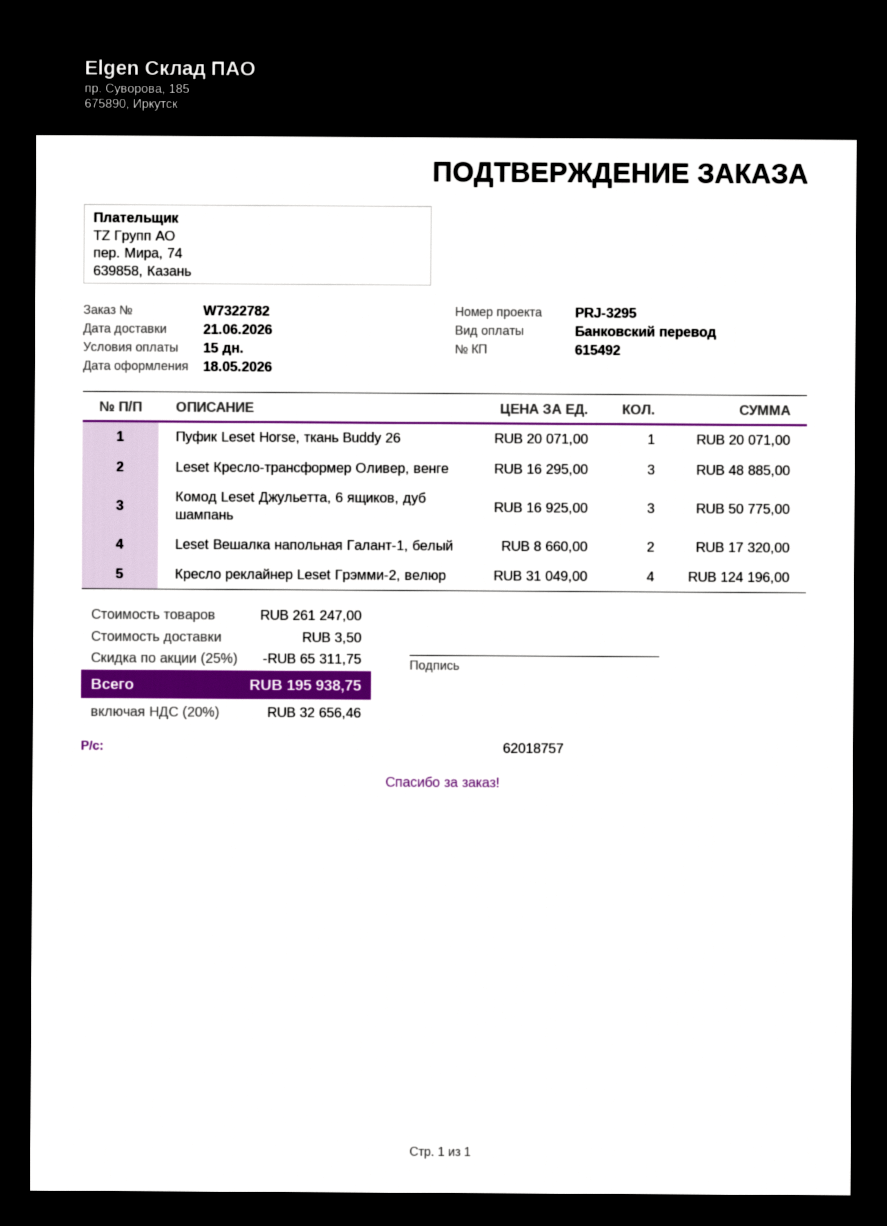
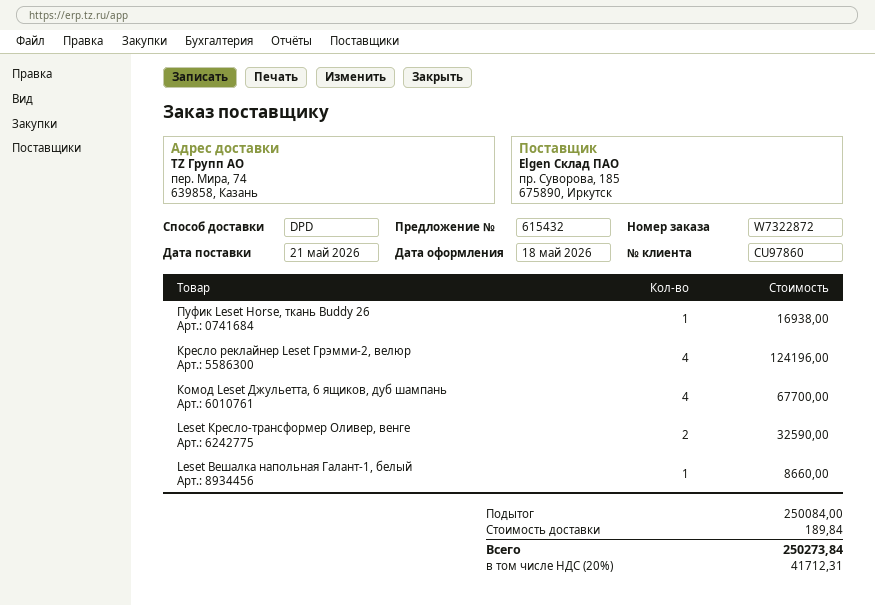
quote number: 615492 -> 615432
order number: W7322782 -> W7322872
delivery date: 2026-06-21 -> 2026-05-21
Пуфик Leset Horse, ткань Buddy 26: 1 for 20071.00 -> 1 for 16938.00
Leset Кресло-трансформер Оливер, венге: 3 for 48885.00 -> 2 for 32590.00
Комод Leset Джульетта, 6 ящиков, дуб шампань: 3 for 50775.00 -> 4 for 67700.00
Leset Вешалка напольная Галант-1, белый: 2 for 17320.00 -> 1 for 8660.00
subtotal: 261247.00 -> 250084.00
discount: 25% = 65311.75 -> none
shipping: 3.50 -> 189.84
tax: 20% = 32656.46 -> 20% = 41712.31
total: 195938.75 -> 250273.84

